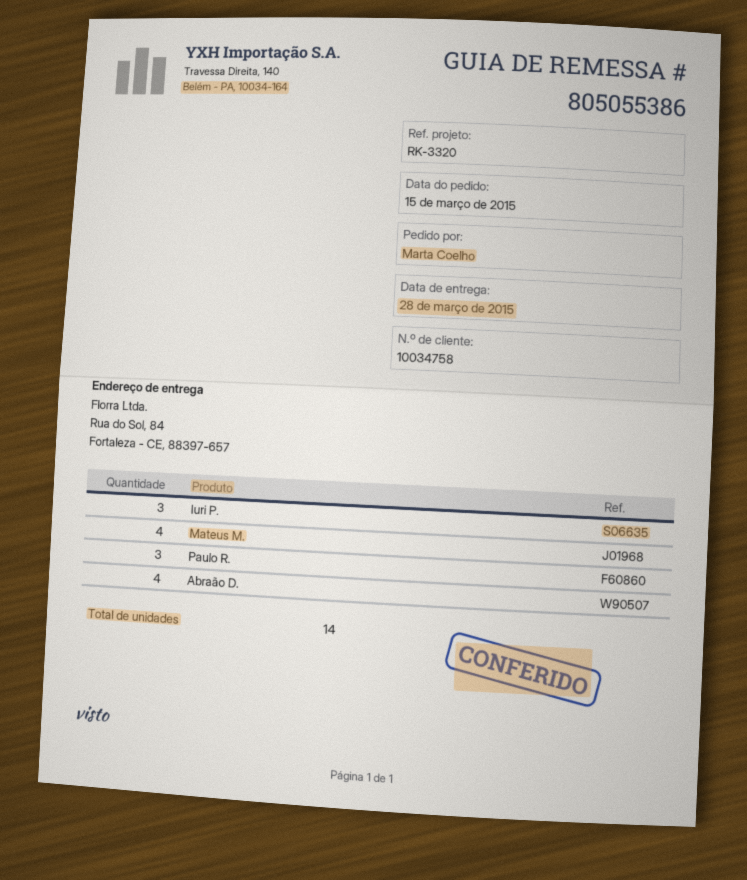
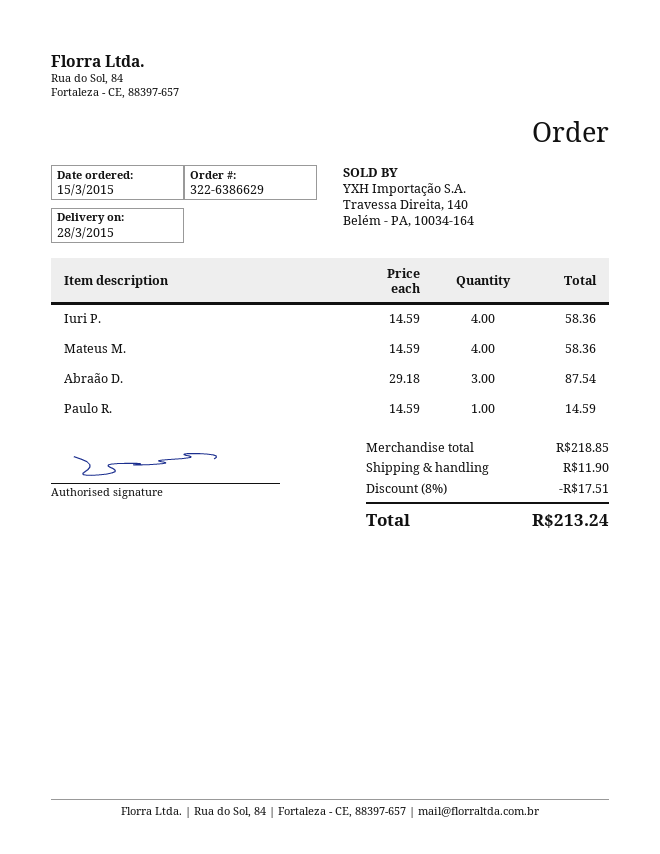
Iuri P.: 3 -> 4
Paulo R.: 3 -> 1
Abraão D.: 4 -> 3

